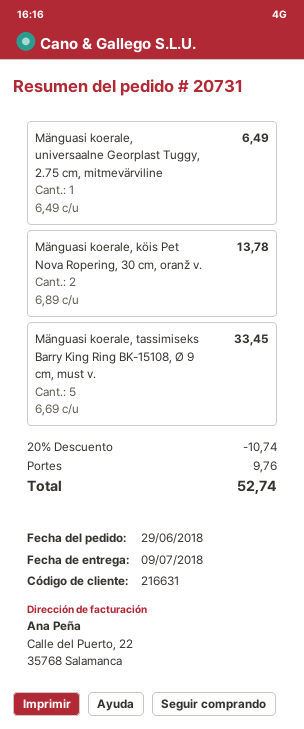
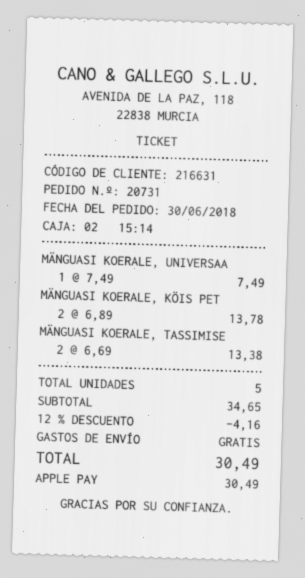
order date: 2018-06-29 -> 2018-06-30
Mänguasi koerale, universaalne Georplast Tuggy, 2.75 cm, mitmevärviline: 1 x 6.49 = 6.49 -> 1 x 7.49 = 7.49
Mänguasi koerale, tassimiseks Barry King Ring BK-15108, Ø 9 cm, must v.: 5 x 6.69 = 33.45 -> 2 x 6.69 = 13.38
discount: 20% = 10.74 -> 12% = 4.16
shipping: 9.76 -> 0.00
total: 52.74 -> 30.49

